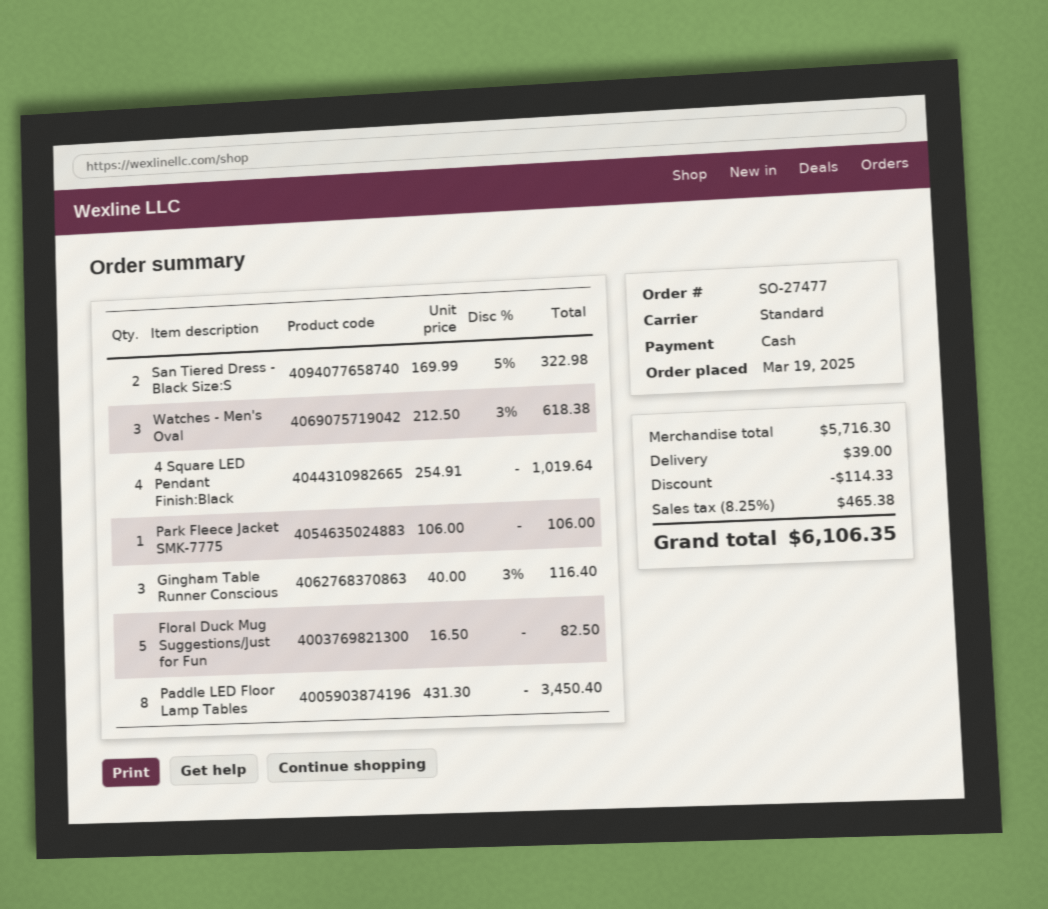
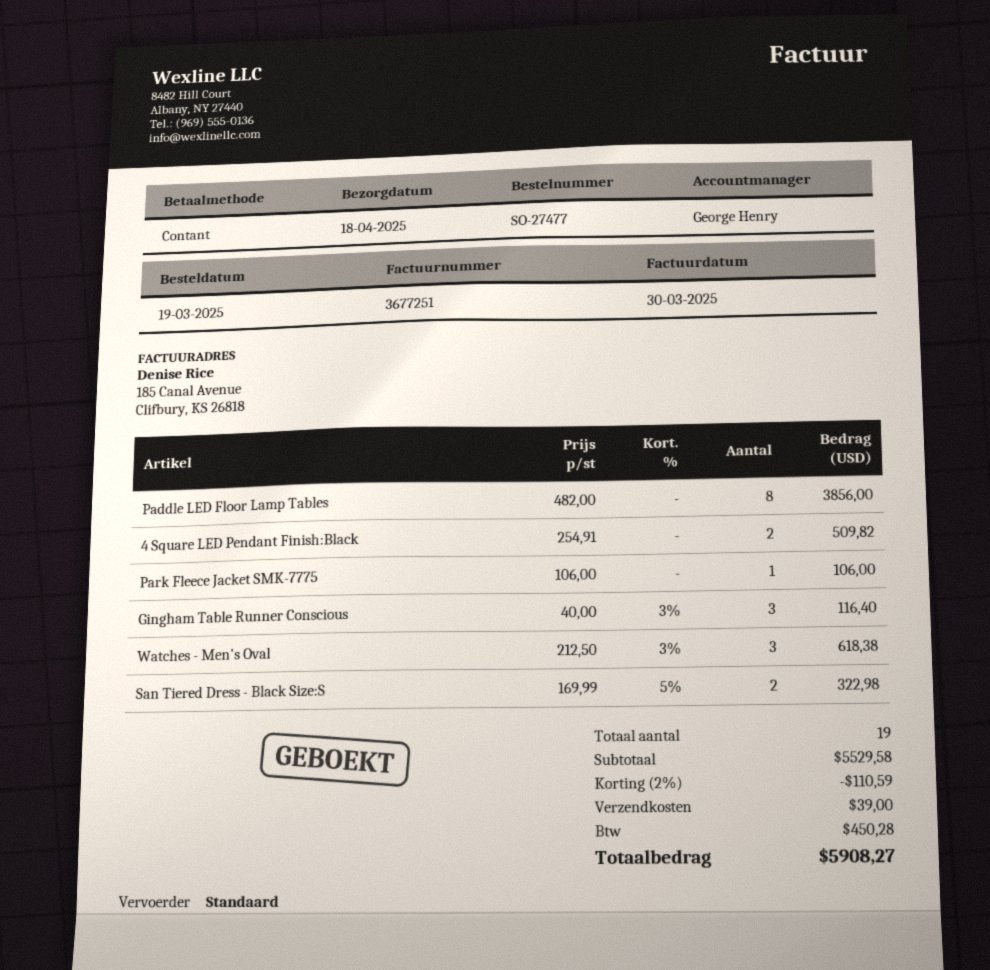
4 Square LED Pendant Finish:Black: 4 x 254.91 = 1019.64 -> 2 x 254.91 = 509.82
Floral Duck Mug Suggestions/Just for Fun: 5 x 16.50 = 82.50 -> none
Paddle LED Floor Lamp Tables: 8 x 431.30 = 3450.40 -> 8 x 482.00 = 3856.00
subtotal: 5716.30 -> 5529.58
discount: 114.33 -> 110.59
tax: 465.38 -> 450.28
total: 6106.35 -> 5908.27

